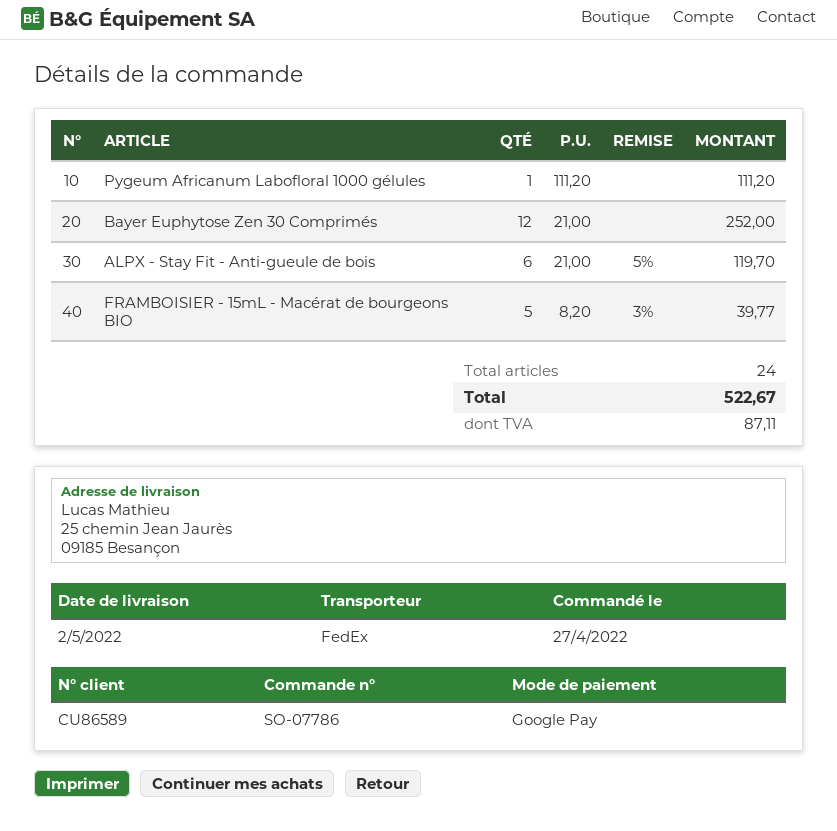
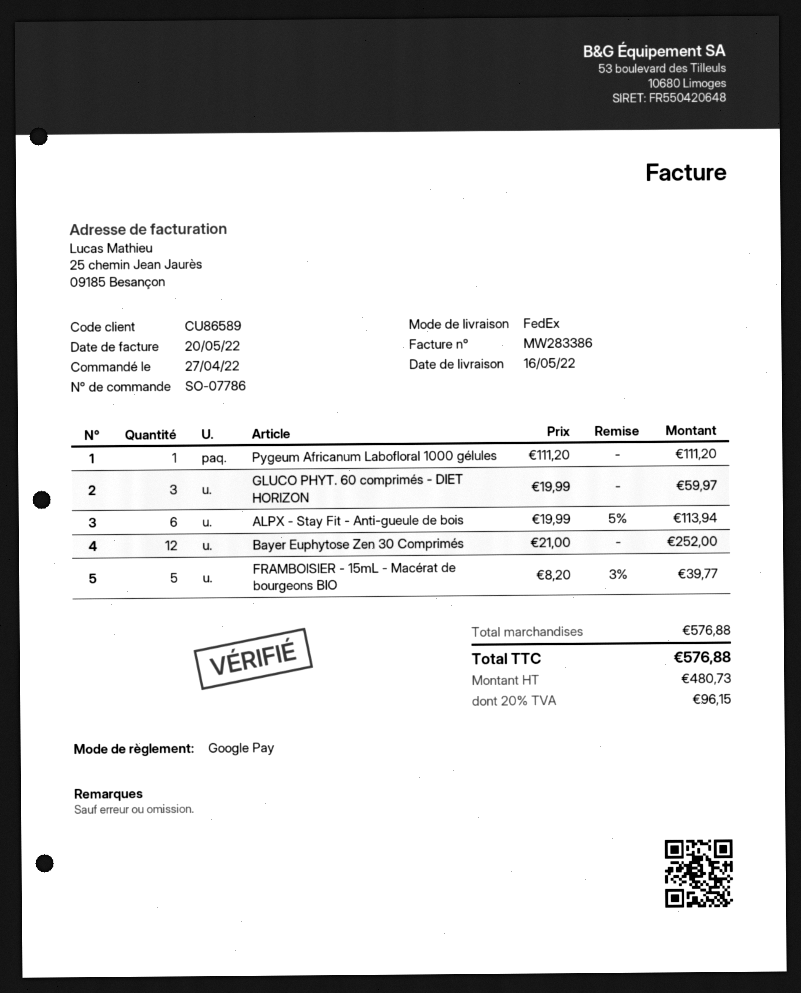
delivery date: 2022-05-02 -> 2022-05-16
ALPX - Stay Fit - Anti-gueule de bois: 6 x 21.00 - 5% = 119.70 -> 6 x 19.99 - 5% = 113.94
GLUCO PHYT. 60 comprimés - DIET HORIZON: none -> 3 x 19.99 = 59.97
tax: 87.11 -> 96.15
total: 522.67 -> 576.88

